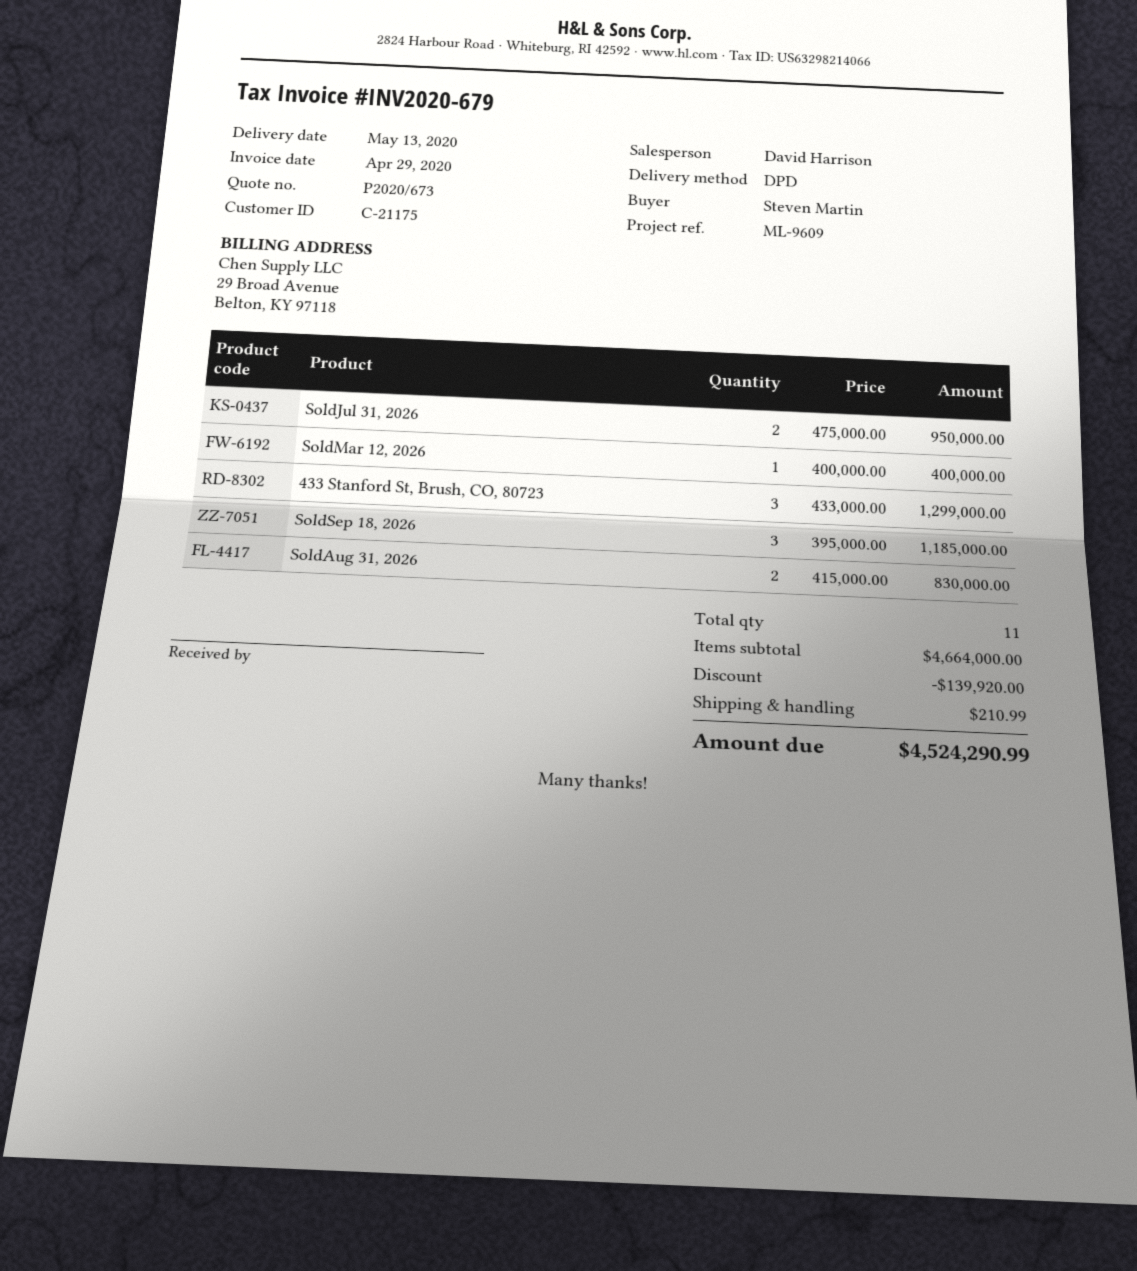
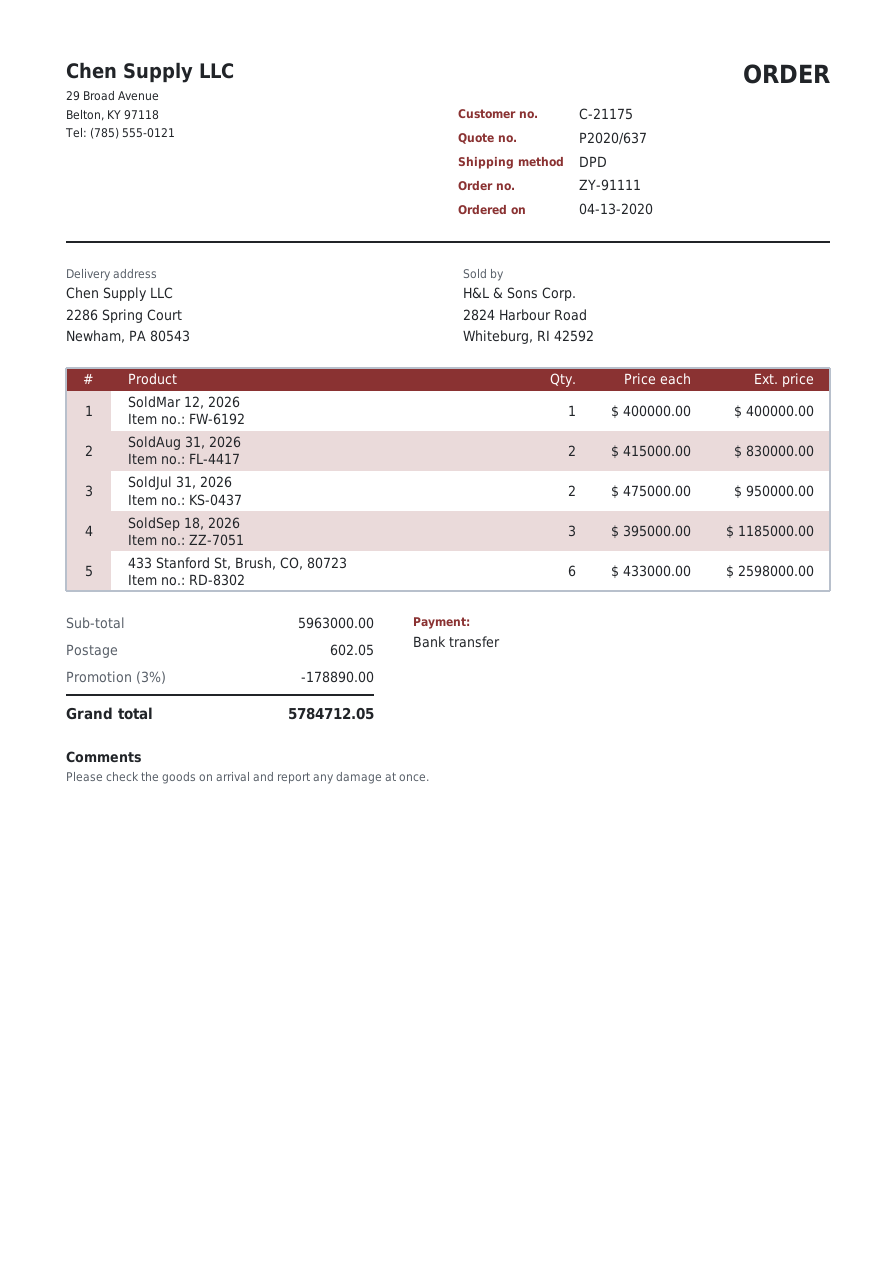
quote number: P2020/673 -> P2020/637
433 Stanford St, Brush, CO, 80723: 3 x 433000.00 = 1299000.00 -> 6 x 433000.00 = 2598000.00
subtotal: 4664000.00 -> 5963000.00
discount: 139920.00 -> 178890.00
shipping: 210.99 -> 602.05
total: 4524290.99 -> 5784712.05

